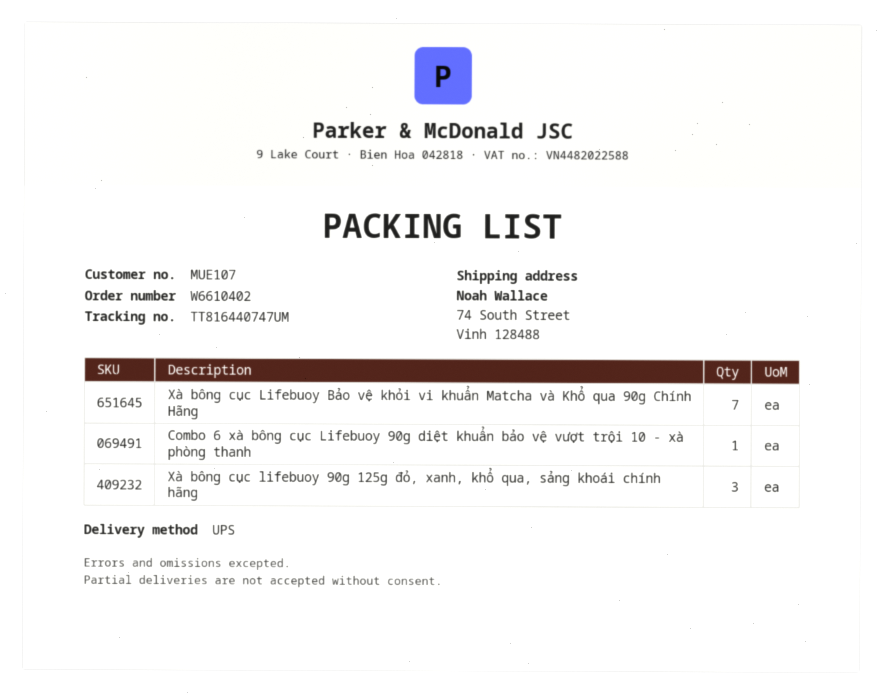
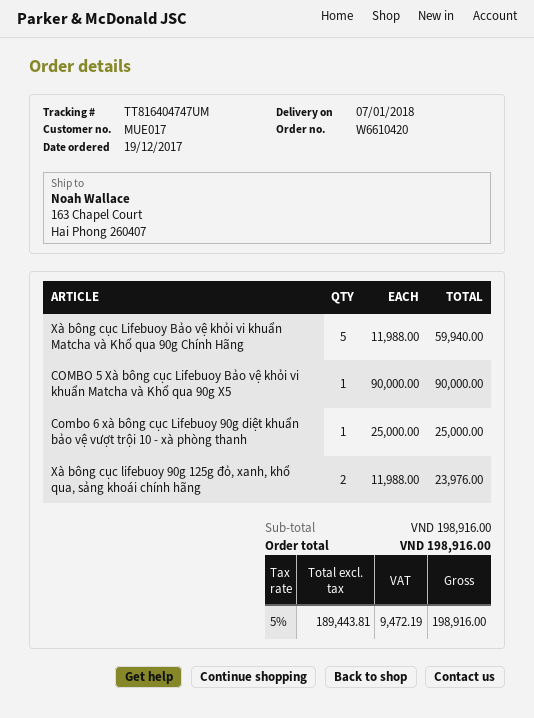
order number: W6610402 -> W6610420
customer number: MUE107 -> MUE017
tracking number: TT816440747UM -> TT816404747UM
ship to: 74 South Street, Vinh 128488 -> 163 Chapel Court, Hai Phong 260407
Xà bông cục Lifebuoy Bảo vệ khỏi vi khuẩn Matcha và Khổ qua 90g Chính Hãng: 7 -> 5
Xà bông cục lifebuoy 90g 125g đỏ, xanh, khổ qua, sảng khoái chính hãng: 3 -> 2
COMBO 5 Xà bông cục Lifebuoy Bảo vệ khỏi vi khuẩn Matcha và Khổ qua 90g X5: none -> 1

